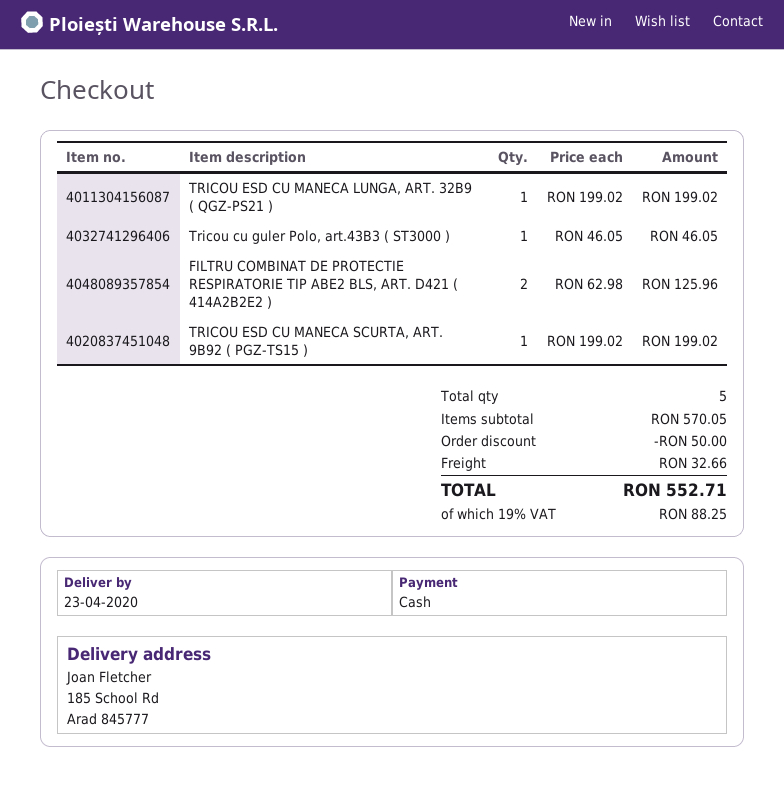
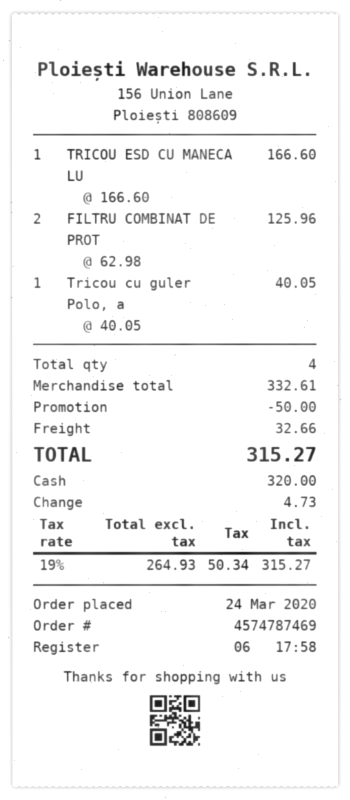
TRICOU ESD CU MANECA LUNGA, ART. 32B9 ( QGZ-PS21 ): 1 x 199.02 = 199.02 -> 1 x 166.60 = 166.60
Tricou cu guler Polo, art.43B3 ( ST3000 ): 1 x 46.05 = 46.05 -> 1 x 40.05 = 40.05
TRICOU ESD CU MANECA SCURTA, ART. 9B92 ( PGZ-TS15 ): 1 x 199.02 = 199.02 -> none
total quantity: 5 -> 4
subtotal: 570.05 -> 332.61
tax: 19% = 88.25 -> 19% = 50.34
total: 552.71 -> 315.27

